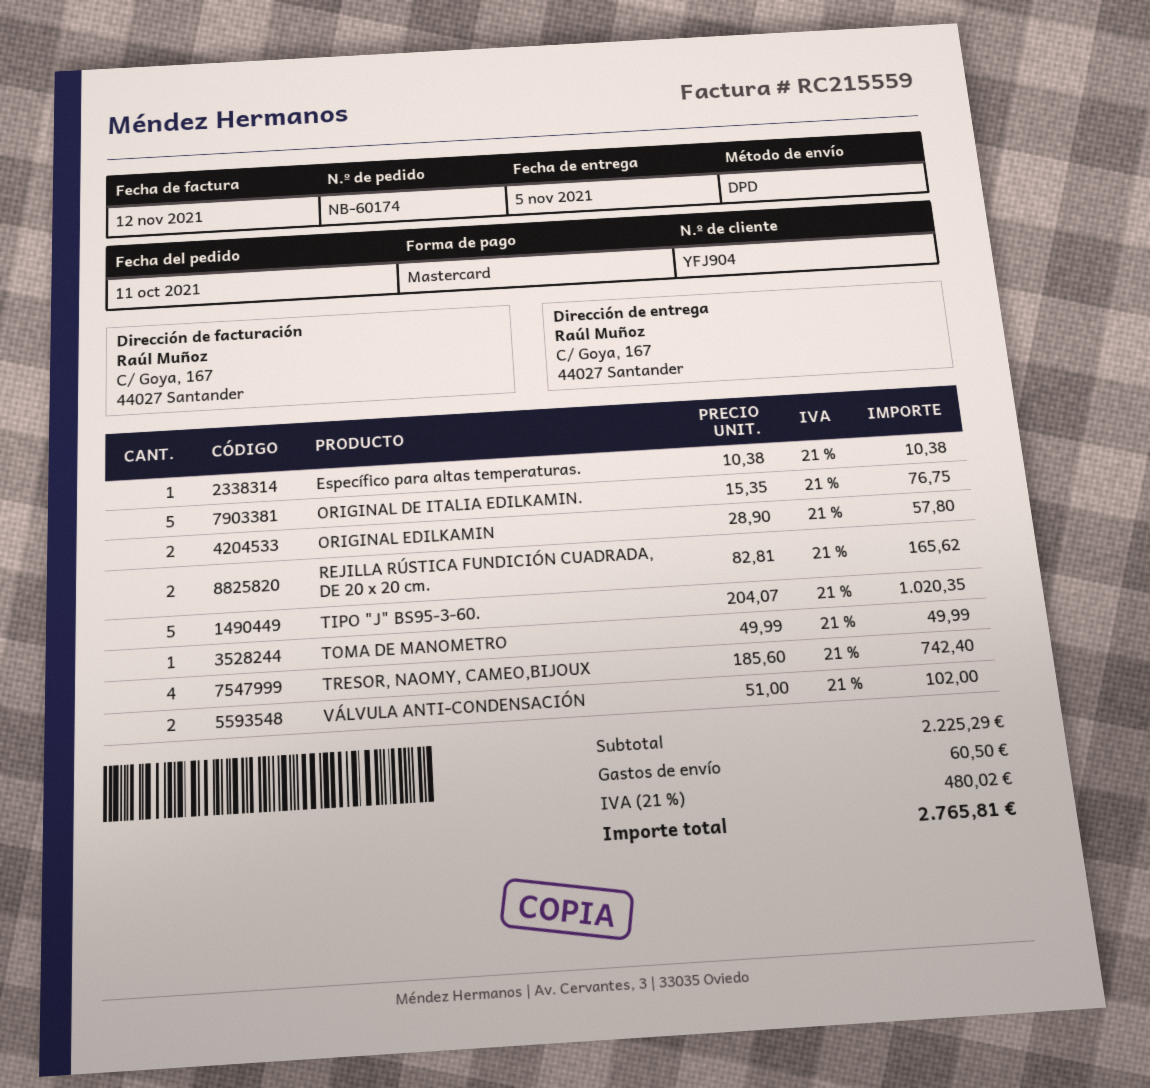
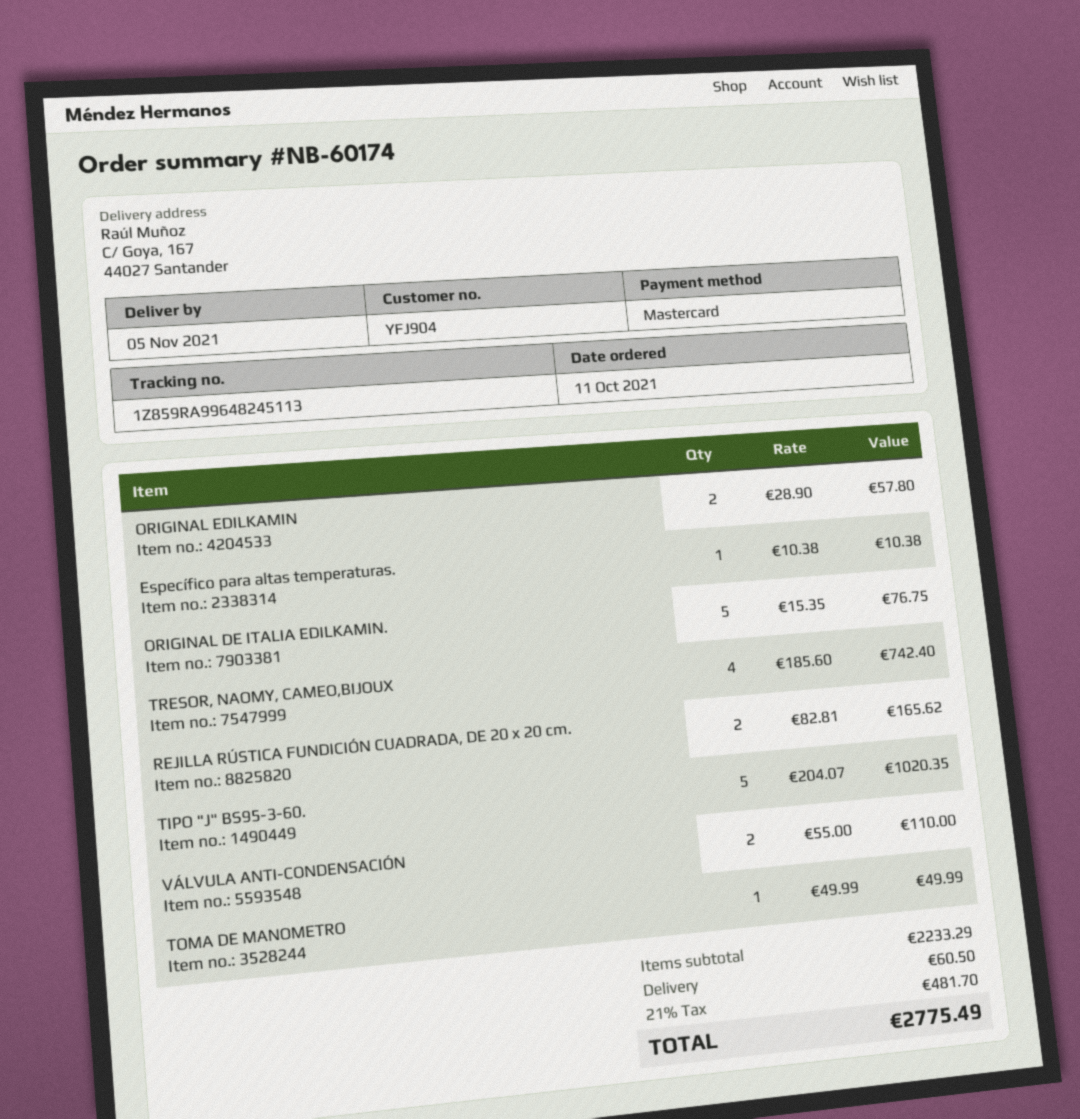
VÁLVULA ANTI-CONDENSACIÓN: 2 x 51.00 = 102.00 -> 2 x 55.00 = 110.00
subtotal: 2225.29 -> 2233.29
tax: 21% = 480.02 -> 21% = 481.70
total: 2765.81 -> 2775.49

